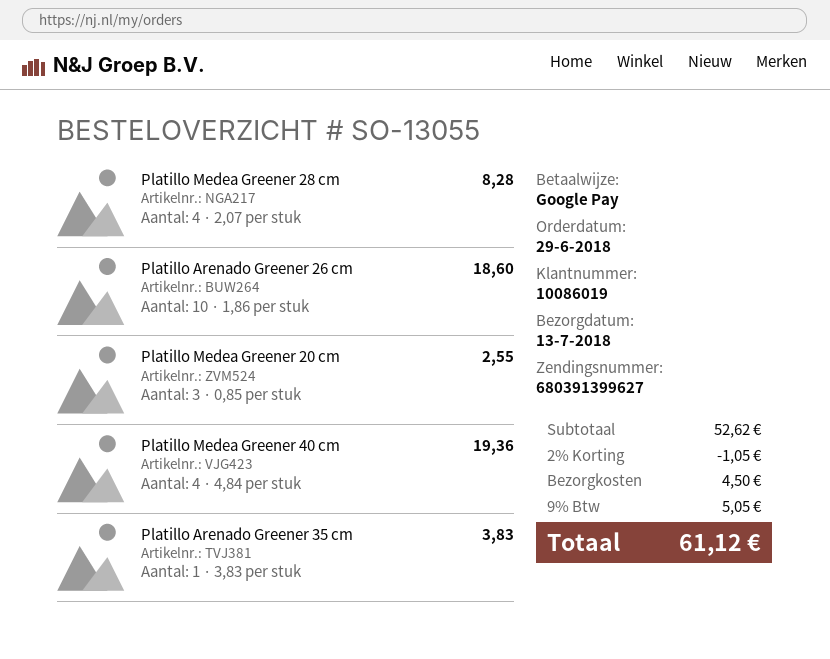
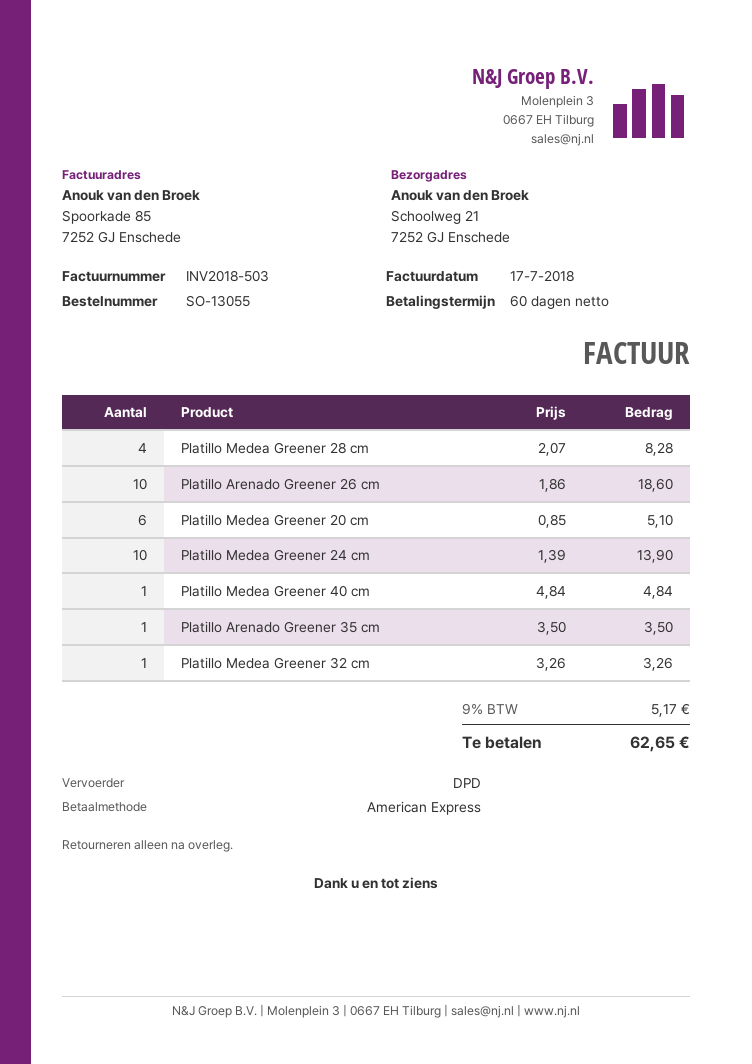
payment method: Google Pay -> American Express
Platillo Medea Greener 20 cm: 3 x 0.85 = 2.55 -> 6 x 0.85 = 5.10
Platillo Medea Greener 40 cm: 4 x 4.84 = 19.36 -> 1 x 4.84 = 4.84
Platillo Arenado Greener 35 cm: 1 x 3.83 = 3.83 -> 1 x 3.50 = 3.50
Platillo Medea Greener 24 cm: none -> 10 x 1.39 = 13.90
Platillo Medea Greener 32 cm: none -> 1 x 3.26 = 3.26
discount: 2% = 1.05 -> none
shipping: 4.50 -> none
tax: 9% = 5.05 -> 9% = 5.17
total: 61.12 -> 62.65

